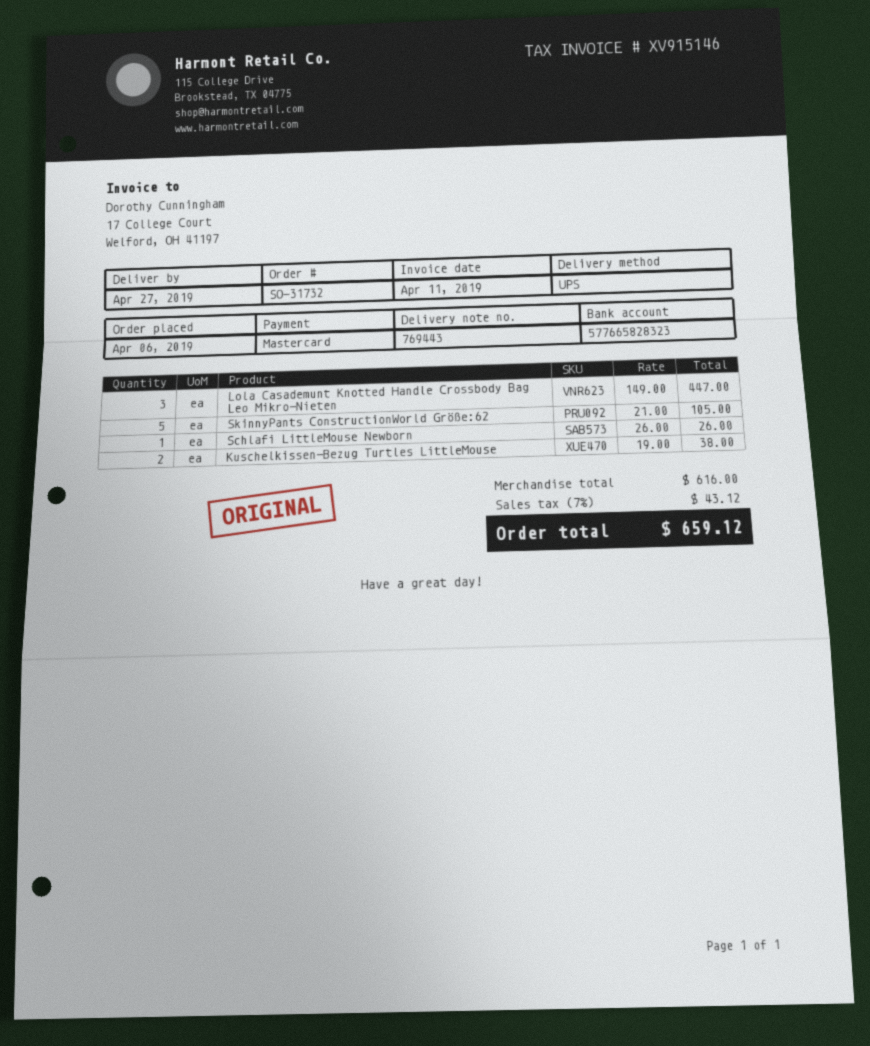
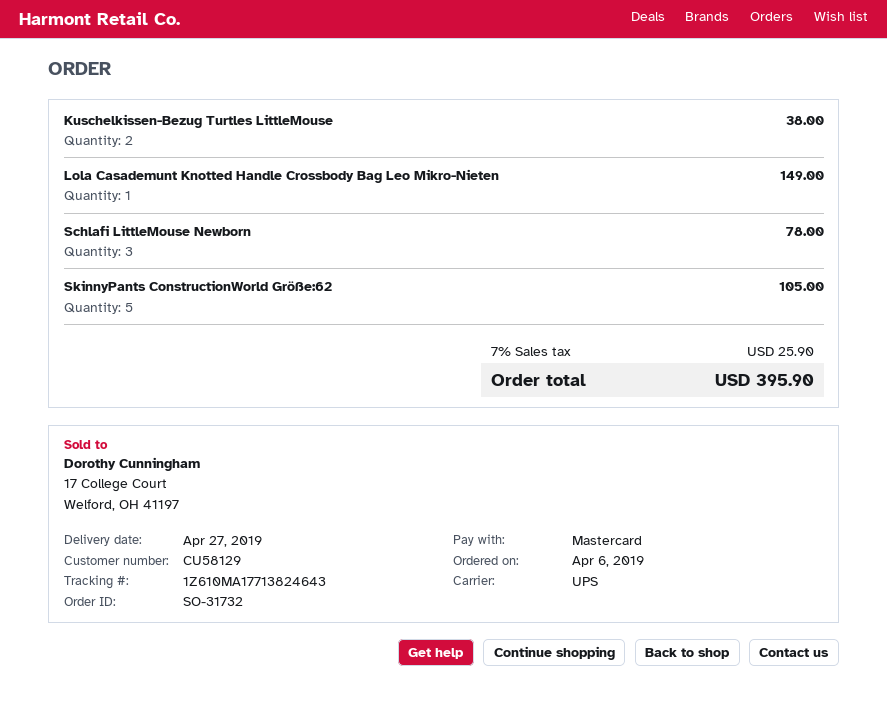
Lola Casademunt Knotted Handle Crossbody Bag Leo Mikro-Nieten: 3 for 447.00 -> 1 for 149.00
Schlafi LittleMouse Newborn: 1 for 26.00 -> 3 for 78.00
tax: 7% = 43.12 -> 7% = 25.90
total: 659.12 -> 395.90

